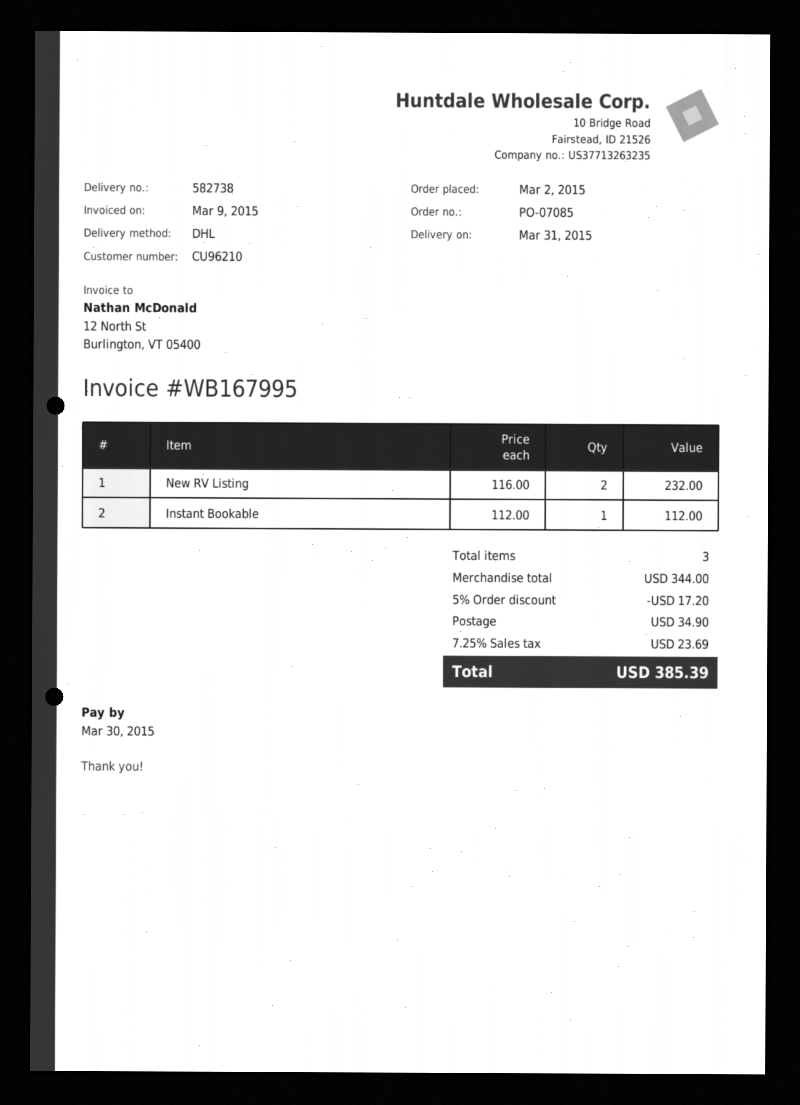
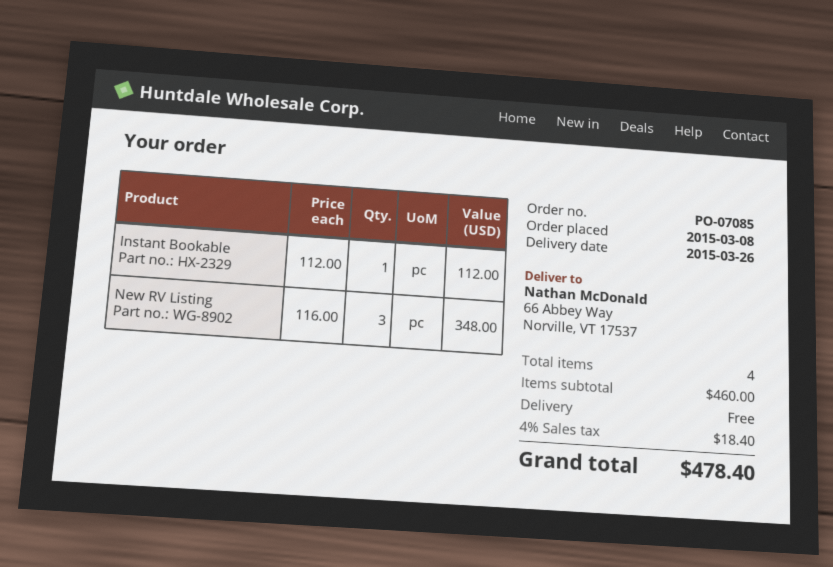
order date: 2015-03-02 -> 2015-03-08
delivery date: 2015-03-31 -> 2015-03-26
New RV Listing: 2 x 116.00 = 232.00 -> 3 x 116.00 = 348.00
total quantity: 3 -> 4
subtotal: 344.00 -> 460.00
discount: 5% = 17.20 -> none
shipping: 34.90 -> 0.00
tax: 7.25% = 23.69 -> 4% = 18.40
total: 385.39 -> 478.40

